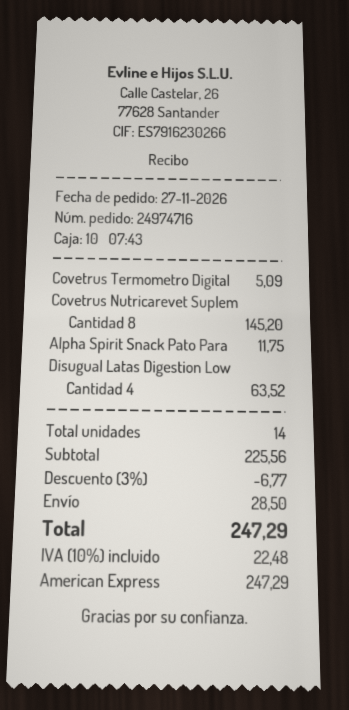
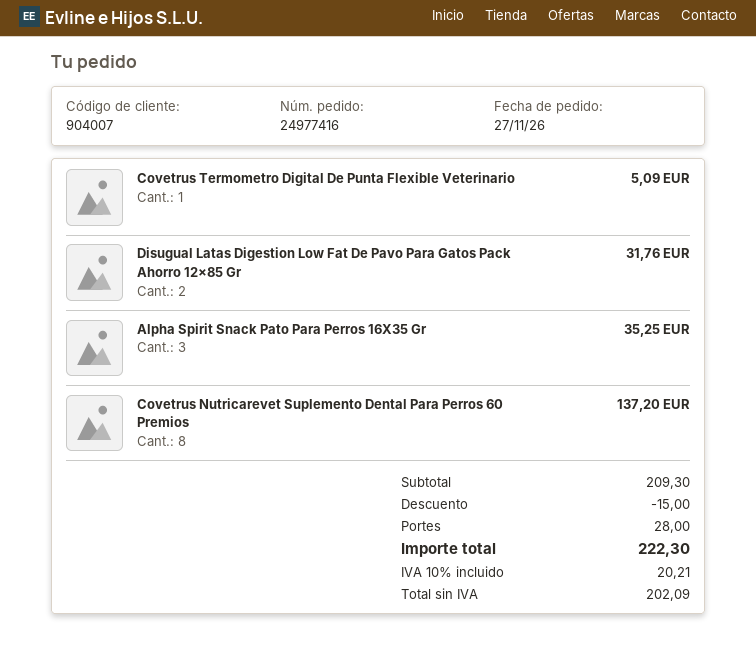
order number: 24974716 -> 24977416
Covetrus Nutricarevet Suplem: 8 for 145.20 -> 8 for 137.20
Alpha Spirit Snack Pato Para: 1 for 11.75 -> 3 for 35.25
Disugual Latas Digestion Low: 4 for 63.52 -> 2 for 31.76
subtotal: 225.56 -> 209.30
discount: 6.77 -> 15.00
shipping: 28.50 -> 28.00
tax: 10% = 22.48 -> 10% = 20.21
total: 247.29 -> 222.30

